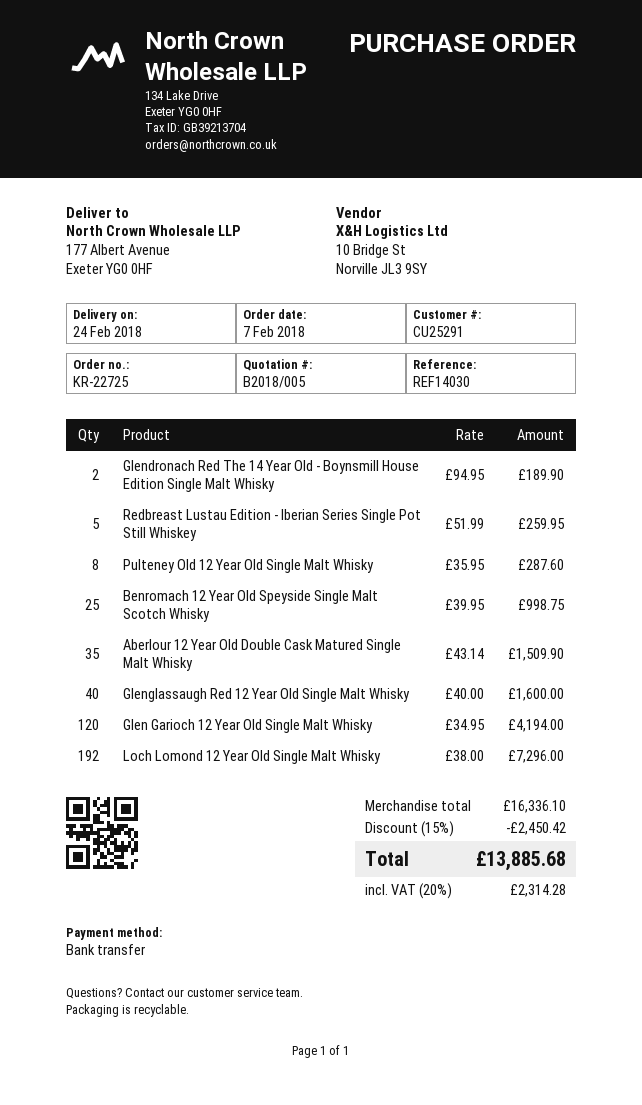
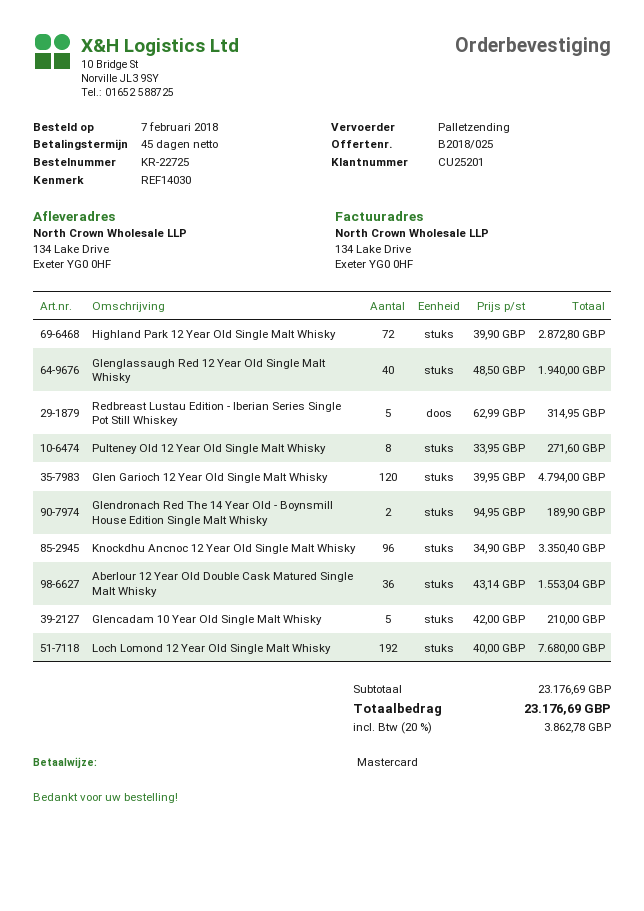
quote number: B2018/005 -> B2018/025
customer number: CU25291 -> CU25201
payment method: bank transfer -> Mastercard
ship to: 177 Albert Avenue, Exeter YG0 0HF -> 134 Lake Drive, Exeter YG0 0HF
Redbreast Lustau Edition - Iberian Series Single Pot Still Whiskey: 5 x 51.99 = 259.95 -> 5 x 62.99 = 314.95
Pulteney Old 12 Year Old Single Malt Whisky: 8 x 35.95 = 287.60 -> 8 x 33.95 = 271.60
Benromach 12 Year Old Speyside Single Malt Scotch Whisky: 25 x 39.95 = 998.75 -> none
Aberlour 12 Year Old Double Cask Matured Single Malt Whisky: 35 x 43.14 = 1509.90 -> 36 x 43.14 = 1553.04
Glenglassaugh Red 12 Year Old Single Malt Whisky: 40 x 40.00 = 1600.00 -> 40 x 48.50 = 1940.00
Glen Garioch 12 Year Old Single Malt Whisky: 120 x 34.95 = 4194.00 -> 120 x 39.95 = 4794.00
Loch Lomond 12 Year Old Single Malt Whisky: 192 x 38.00 = 7296.00 -> 192 x 40.00 = 7680.00
Highland Park 12 Year Old Single Malt Whisky: none -> 72 x 39.90 = 2872.80
Knockdhu Ancnoc 12 Year Old Single Malt Whisky: none -> 96 x 34.90 = 3350.40
Glencadam 10 Year Old Single Malt Whisky: none -> 5 x 42.00 = 210.00
subtotal: 16336.10 -> 23176.69
discount: 15% = 2450.42 -> none
tax: 20% = 2314.28 -> 20% = 3862.78
total: 13885.68 -> 23176.69

